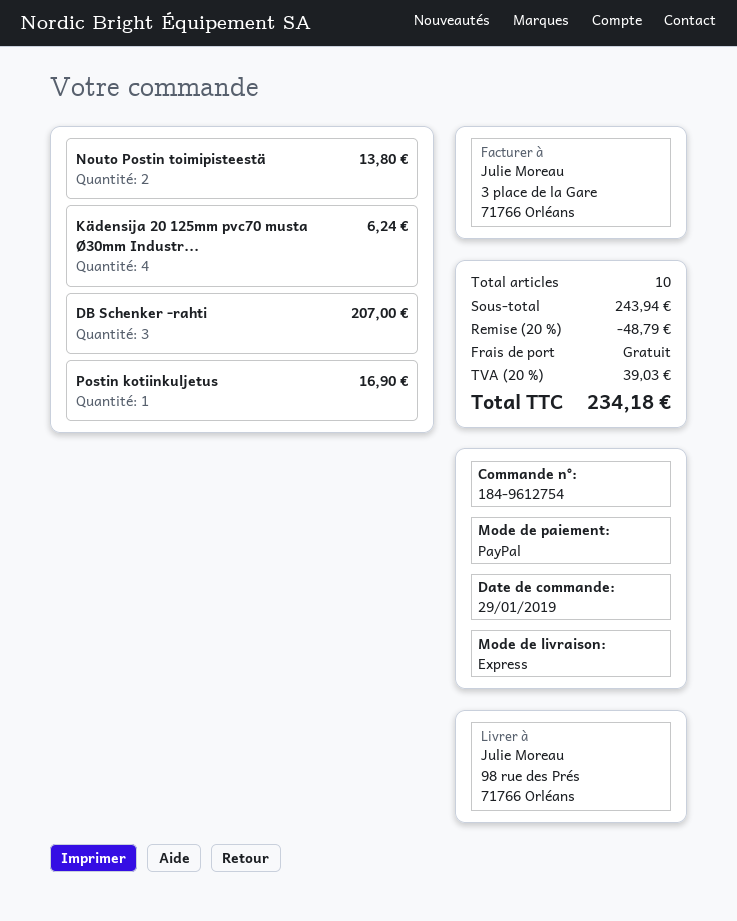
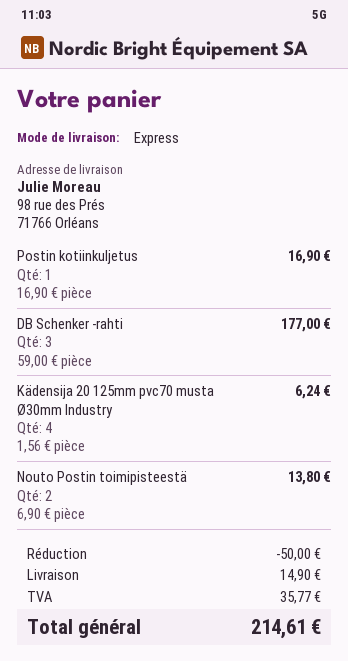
DB Schenker -rahti: 3 for 207.00 -> 3 for 177.00
discount: 48.79 -> 50.00
shipping: 0.00 -> 14.90
tax: 39.03 -> 35.77
total: 234.18 -> 214.61

